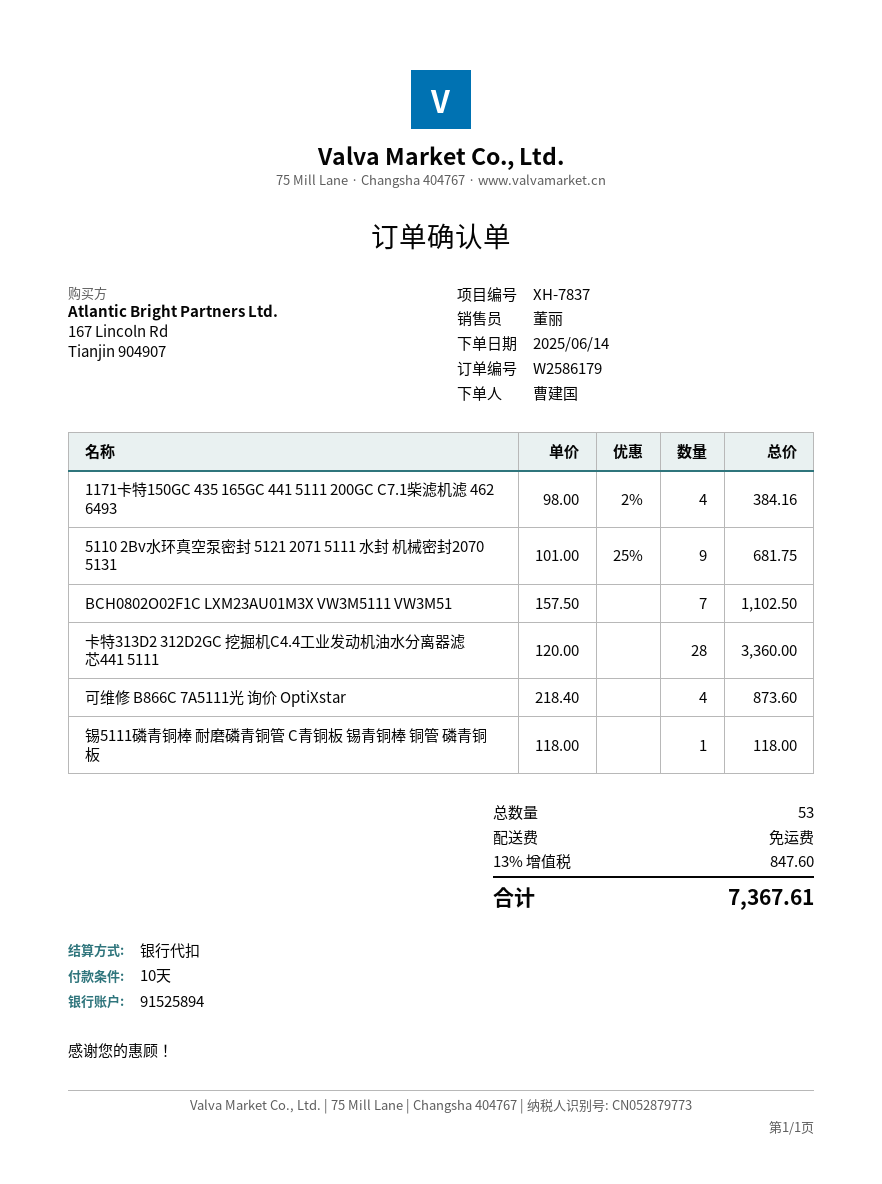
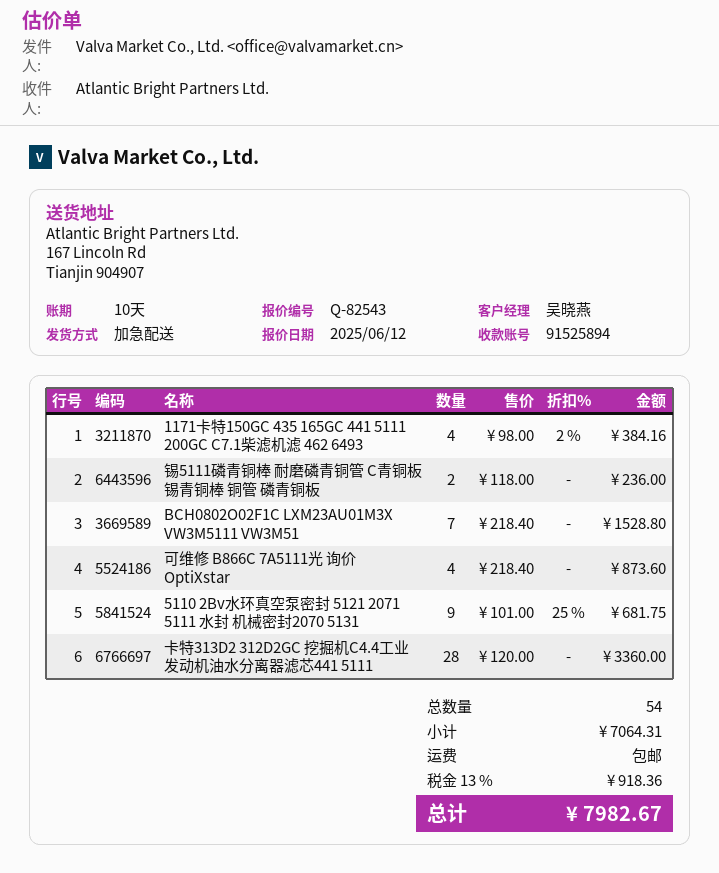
sales rep: 董丽 -> 吴晓燕
BCH0802O02F1C LXM23AU01M3X VW3M5111 VW3M51: 7 x 157.50 = 1102.50 -> 7 x 218.40 = 1528.80
锡5111磷青铜棒 耐磨磷青铜管 C青铜板 锡青铜棒 铜管 磷青铜板: 1 x 118.00 = 118.00 -> 2 x 118.00 = 236.00
total quantity: 53 -> 54
tax: 13% = 847.60 -> 13% = 918.36
total: 7367.61 -> 7982.67

